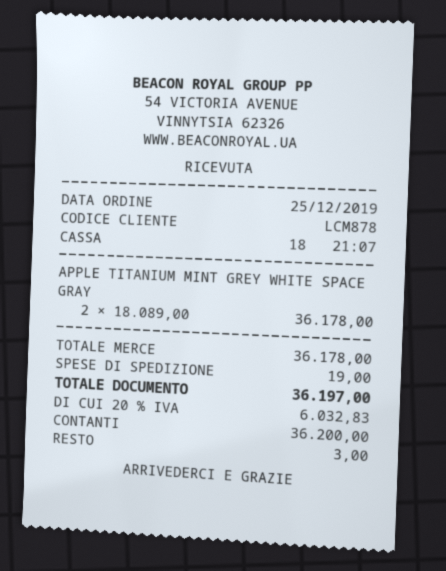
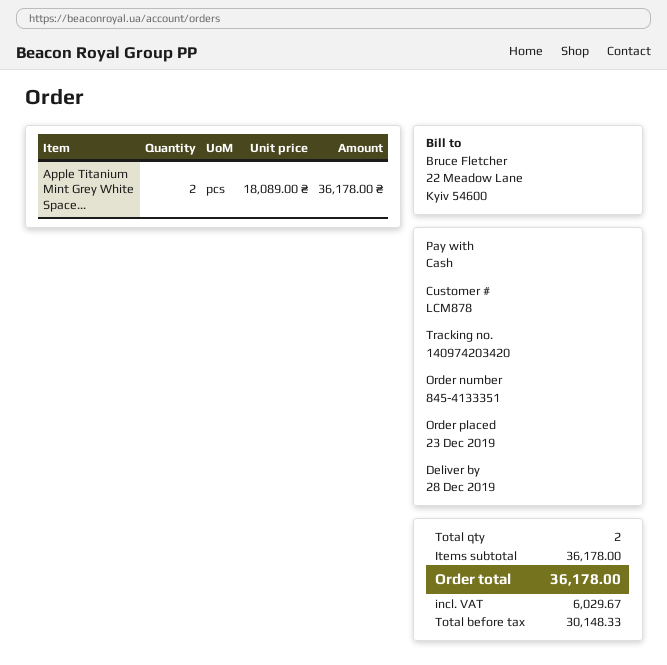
order date: 2019-12-25 -> 2019-12-23
shipping: 19.00 -> none
tax: 6032.83 -> 6029.67
total: 36197.00 -> 36178.00

